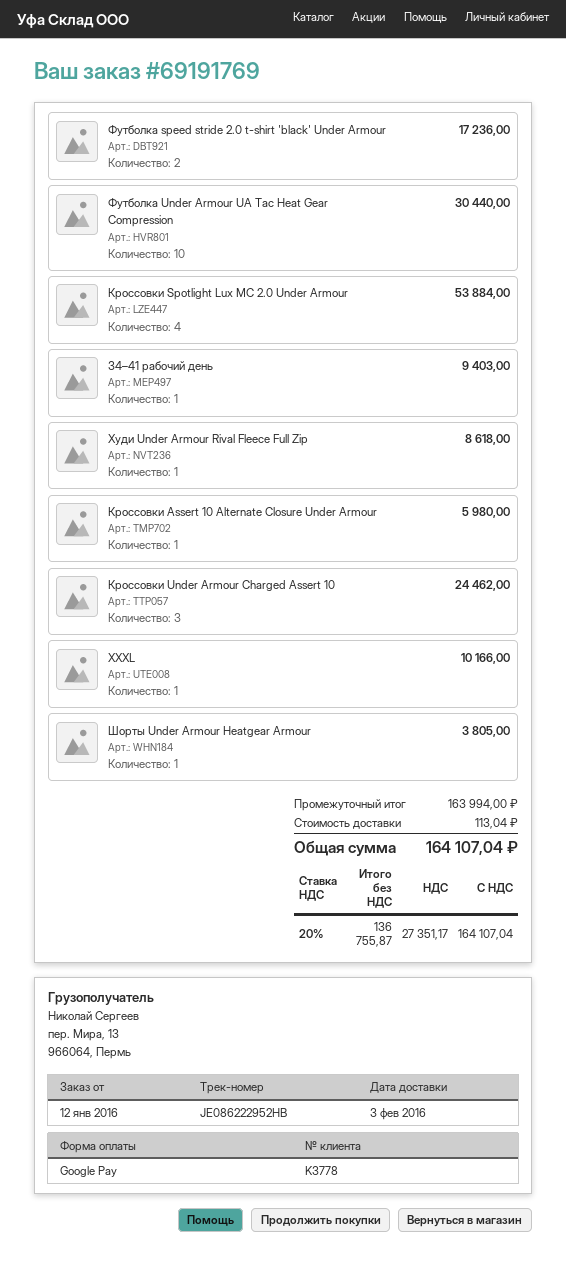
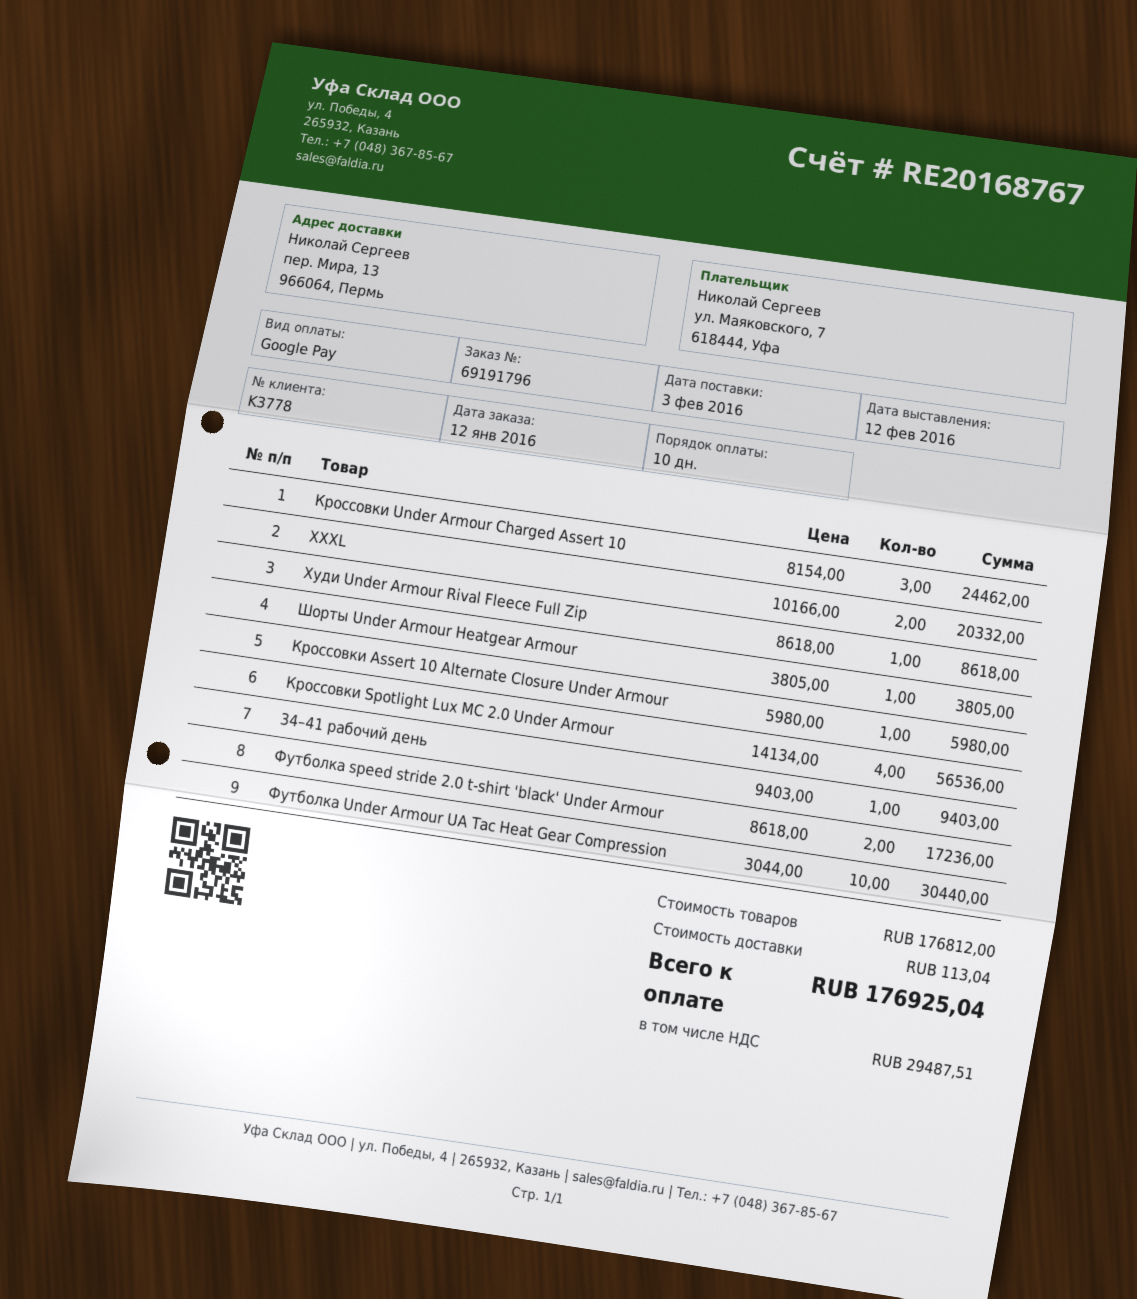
order number: 69191769 -> 69191796
Кроссовки Spotlight Lux MC 2.0 Under Armour: 4 for 53884.00 -> 4 for 56536.00
XXXL: 1 for 10166.00 -> 2 for 20332.00
subtotal: 163994.00 -> 176812.00
tax: 27351.17 -> 29487.51
total: 164107.04 -> 176925.04

